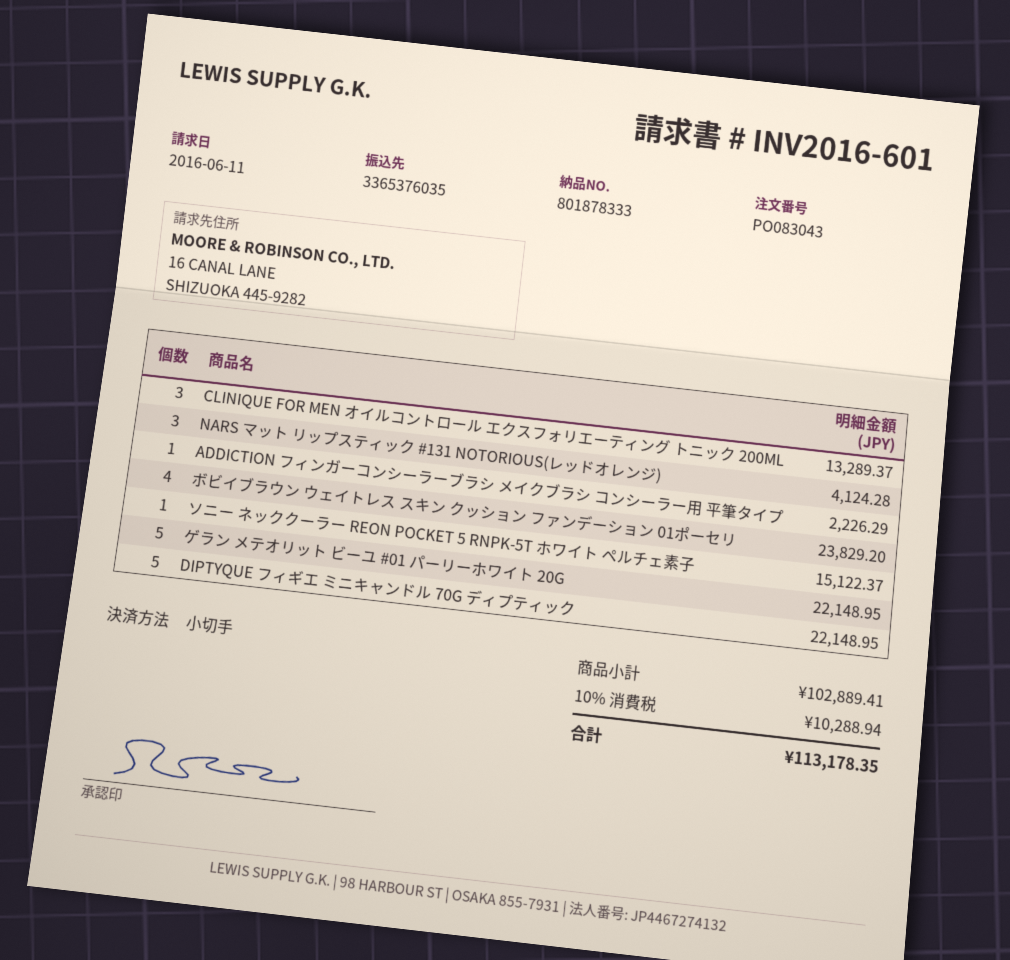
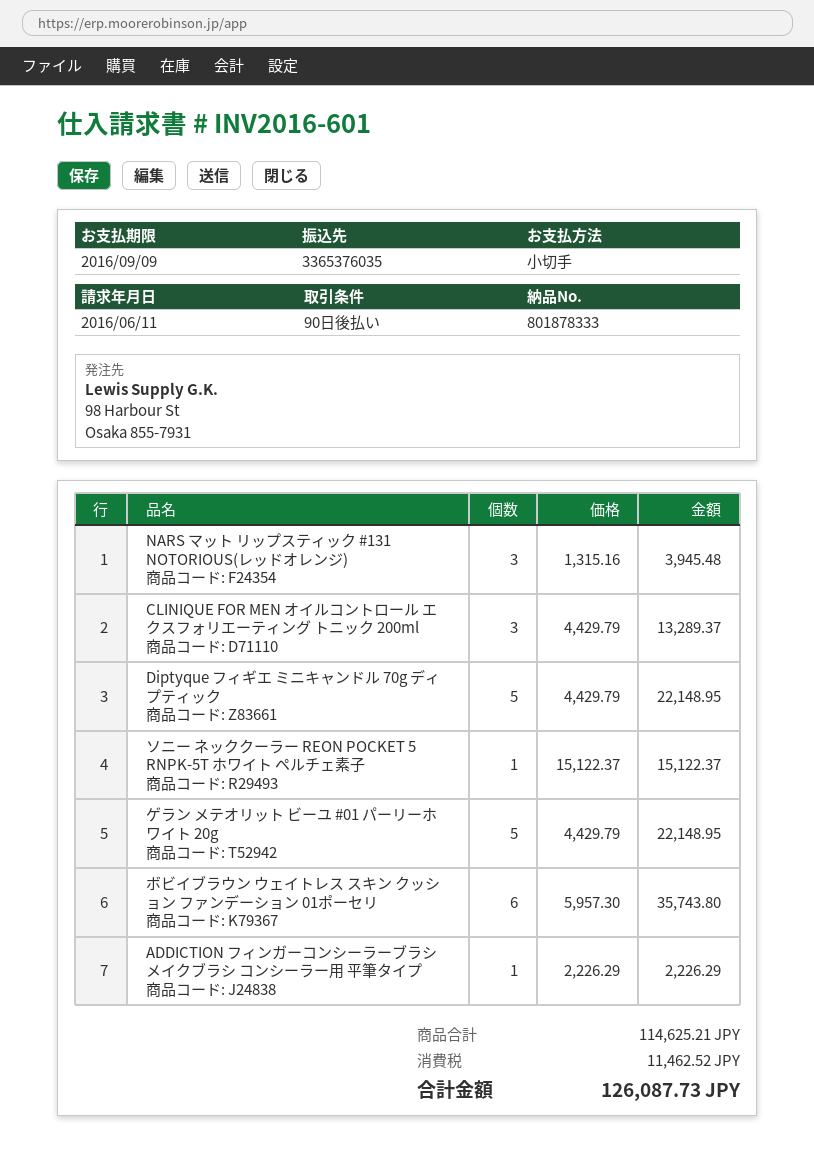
NARS マット リップスティック #131 NOTORIOUS(レッドオレンジ): 3 for 4124.28 -> 3 for 3945.48
ボビイブラウン ウェイトレス スキン クッション ファンデーション 01ポーセリ: 4 for 23829.20 -> 6 for 35743.80
subtotal: 102889.41 -> 114625.21
tax: 10288.94 -> 11462.52
total: 113178.35 -> 126087.73

